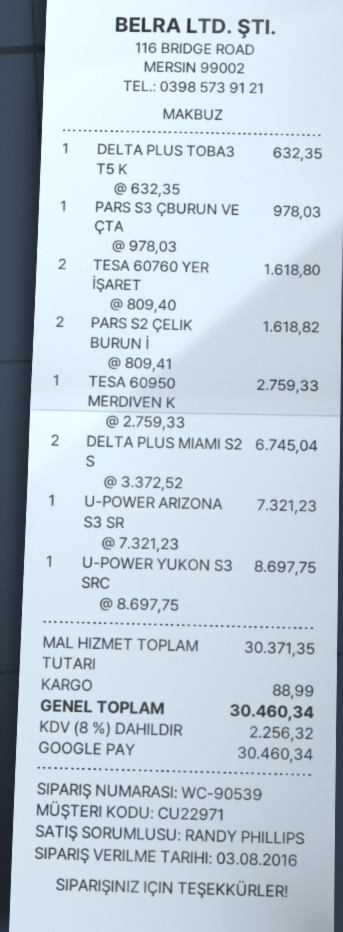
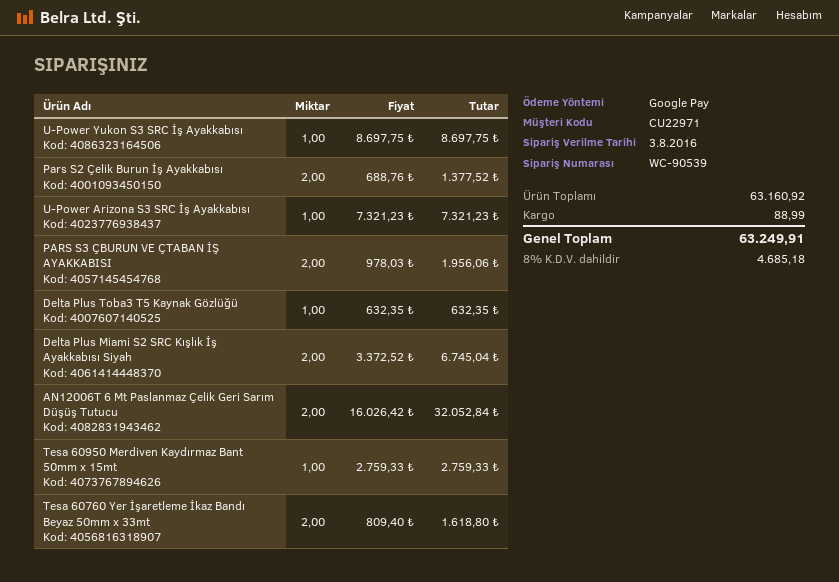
PARS S3 ÇBURUN VE ÇTA: 1 x 978.03 = 978.03 -> 2 x 978.03 = 1956.06
PARS S2 ÇELIK BURUN İ: 2 x 809.41 = 1618.82 -> 2 x 688.76 = 1377.52
AN12006T 6 Mt Paslanmaz Çelik Geri Sarım Düşüş Tutucu: none -> 2 x 16026.42 = 32052.84
subtotal: 30371.35 -> 63160.92
tax: 8% = 2256.32 -> 8% = 4685.18
total: 30460.34 -> 63249.91

